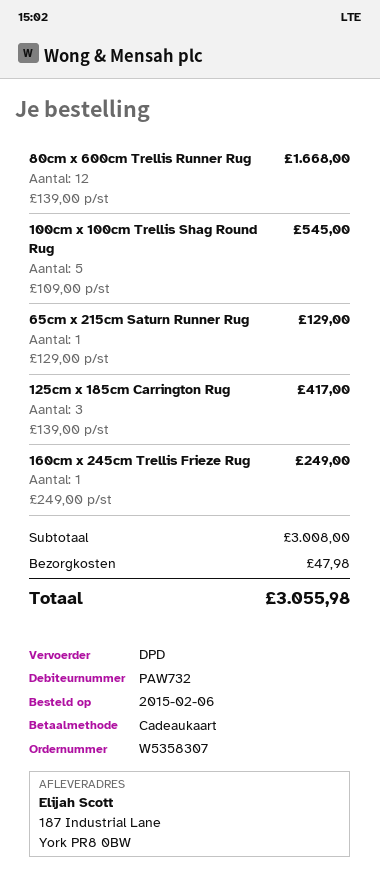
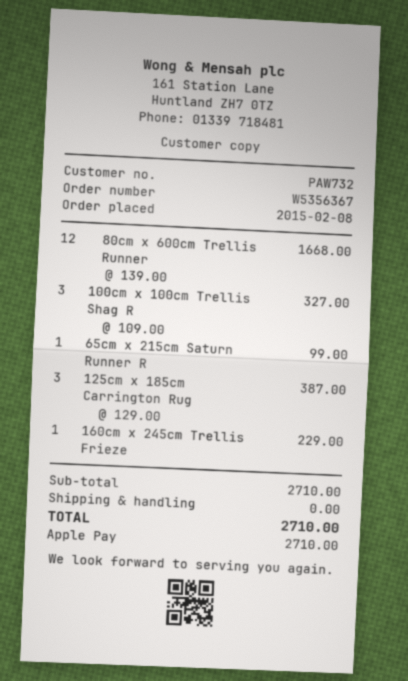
order number: W5358307 -> W5356367
order date: 2015-02-06 -> 2015-02-08
payment method: gift card -> Apple Pay
100cm x 100cm Trellis Shag Round Rug: 5 x 109.00 = 545.00 -> 3 x 109.00 = 327.00
65cm x 215cm Saturn Runner Rug: 1 x 129.00 = 129.00 -> 1 x 99.00 = 99.00
125cm x 185cm Carrington Rug: 3 x 139.00 = 417.00 -> 3 x 129.00 = 387.00
160cm x 245cm Trellis Frieze Rug: 1 x 249.00 = 249.00 -> 1 x 229.00 = 229.00
subtotal: 3008.00 -> 2710.00
shipping: 47.98 -> 0.00
total: 3055.98 -> 2710.00

